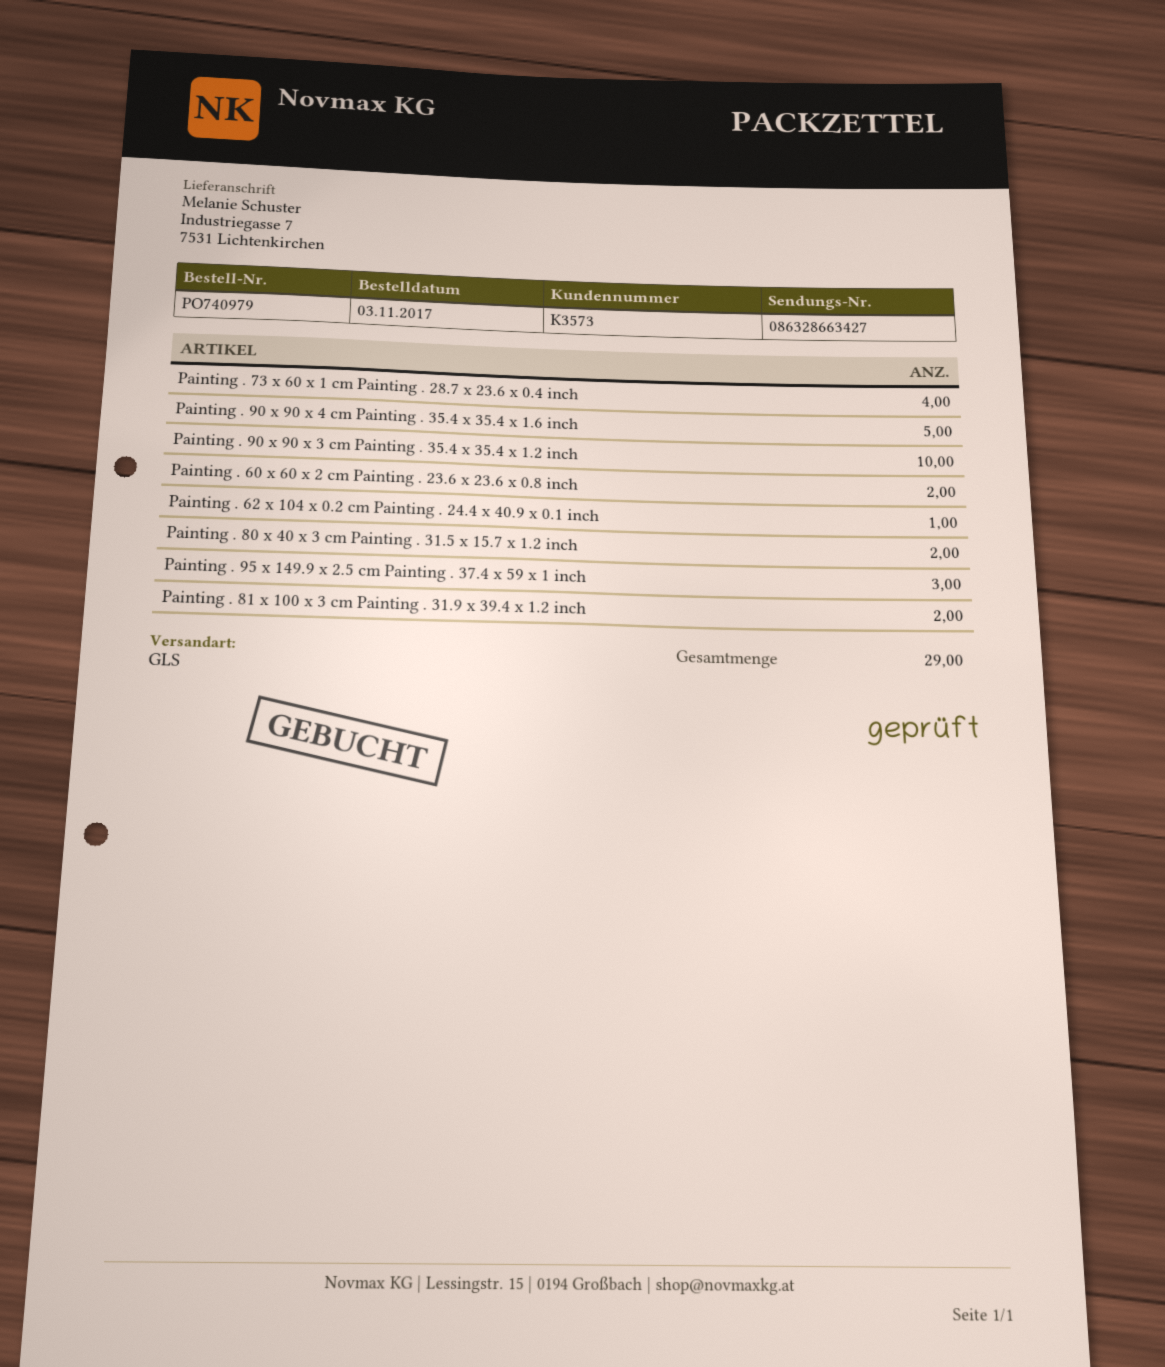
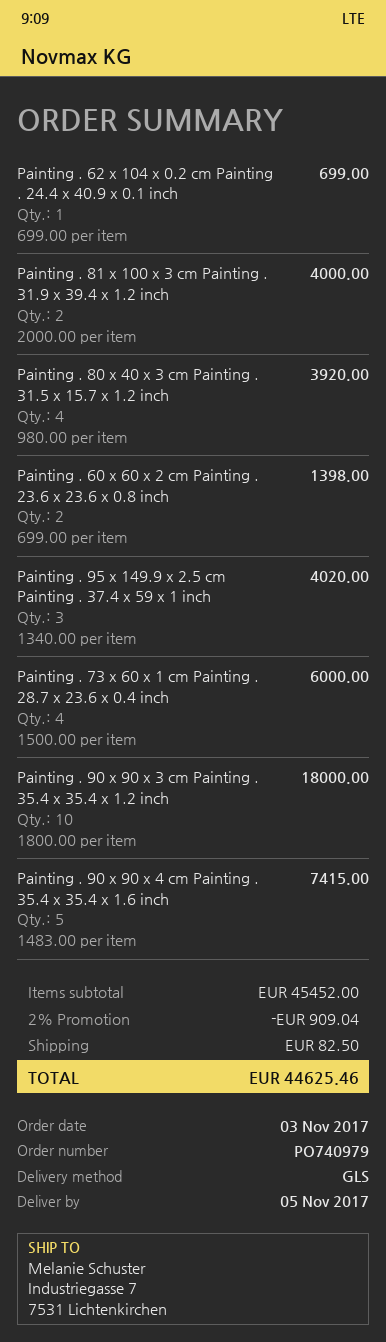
Painting . 80 x 40 x 3 cm Painting . 31.5 x 15.7 x 1.2 inch: 2 -> 4

